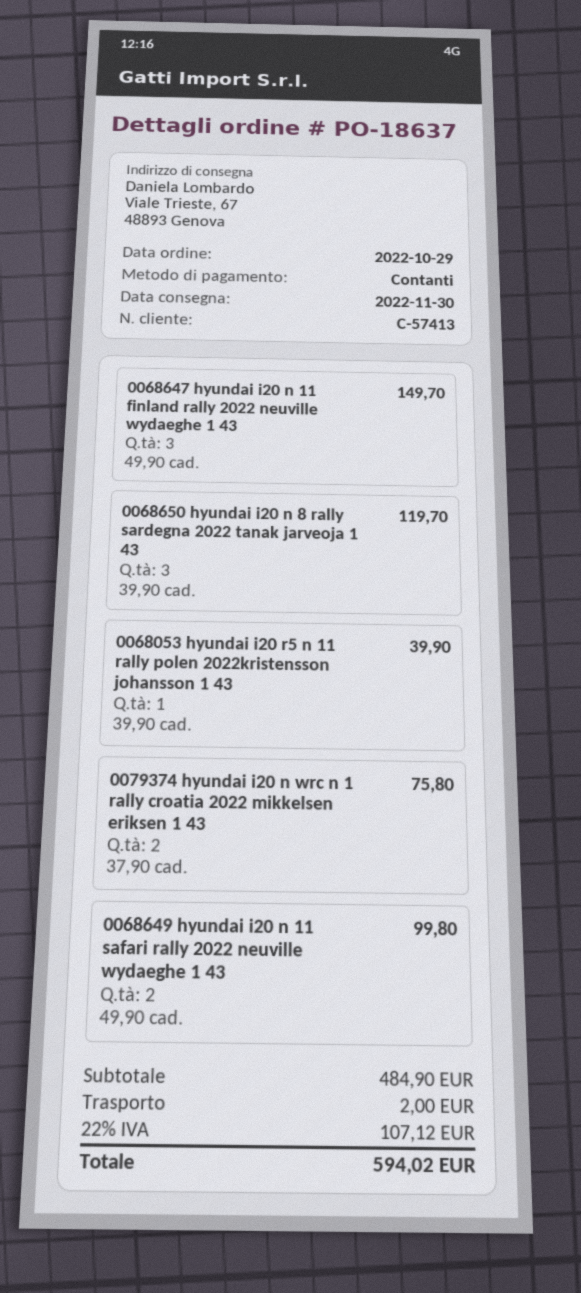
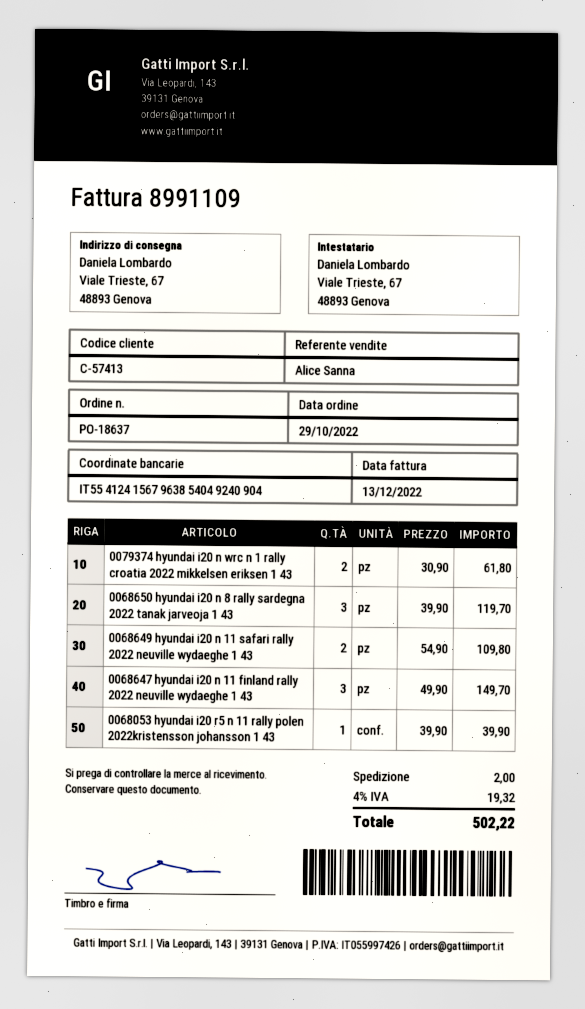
0079374 hyundai i20 n wrc n 1 rally croatia 2022 mikkelsen eriksen 1 43: 2 x 37.90 = 75.80 -> 2 x 30.90 = 61.80
0068649 hyundai i20 n 11 safari rally 2022 neuville wydaeghe 1 43: 2 x 49.90 = 99.80 -> 2 x 54.90 = 109.80
tax: 22% = 107.12 -> 4% = 19.32
total: 594.02 -> 502.22

